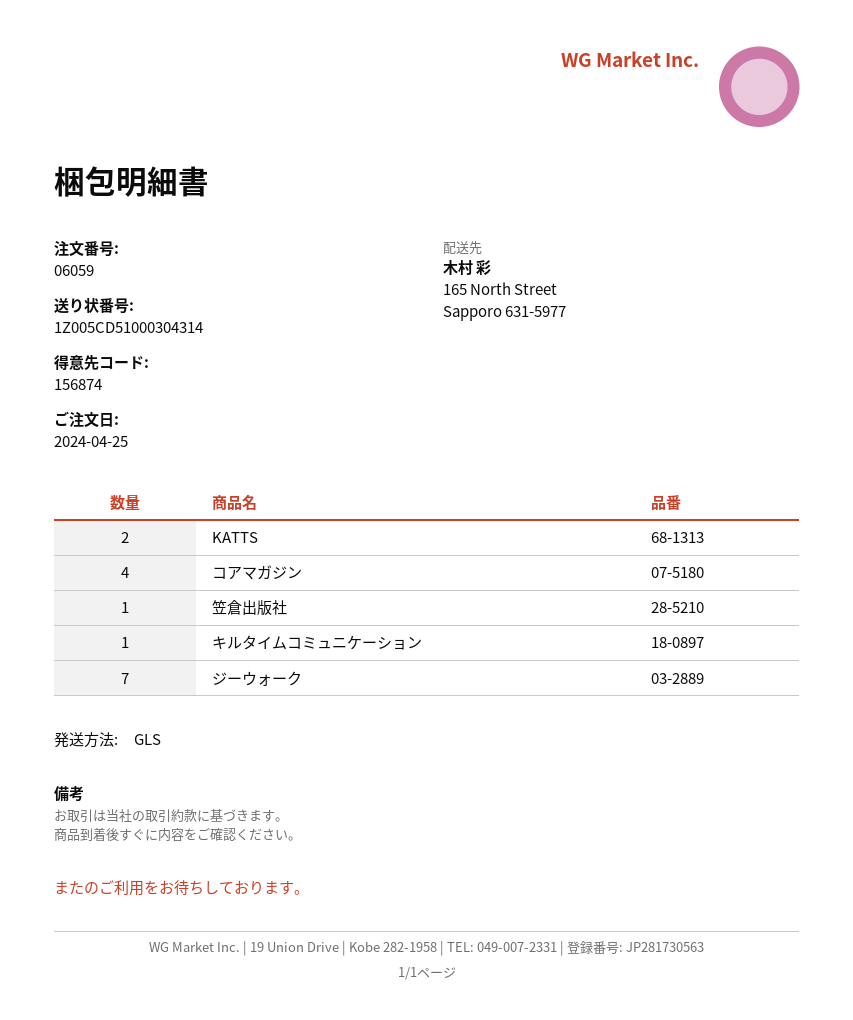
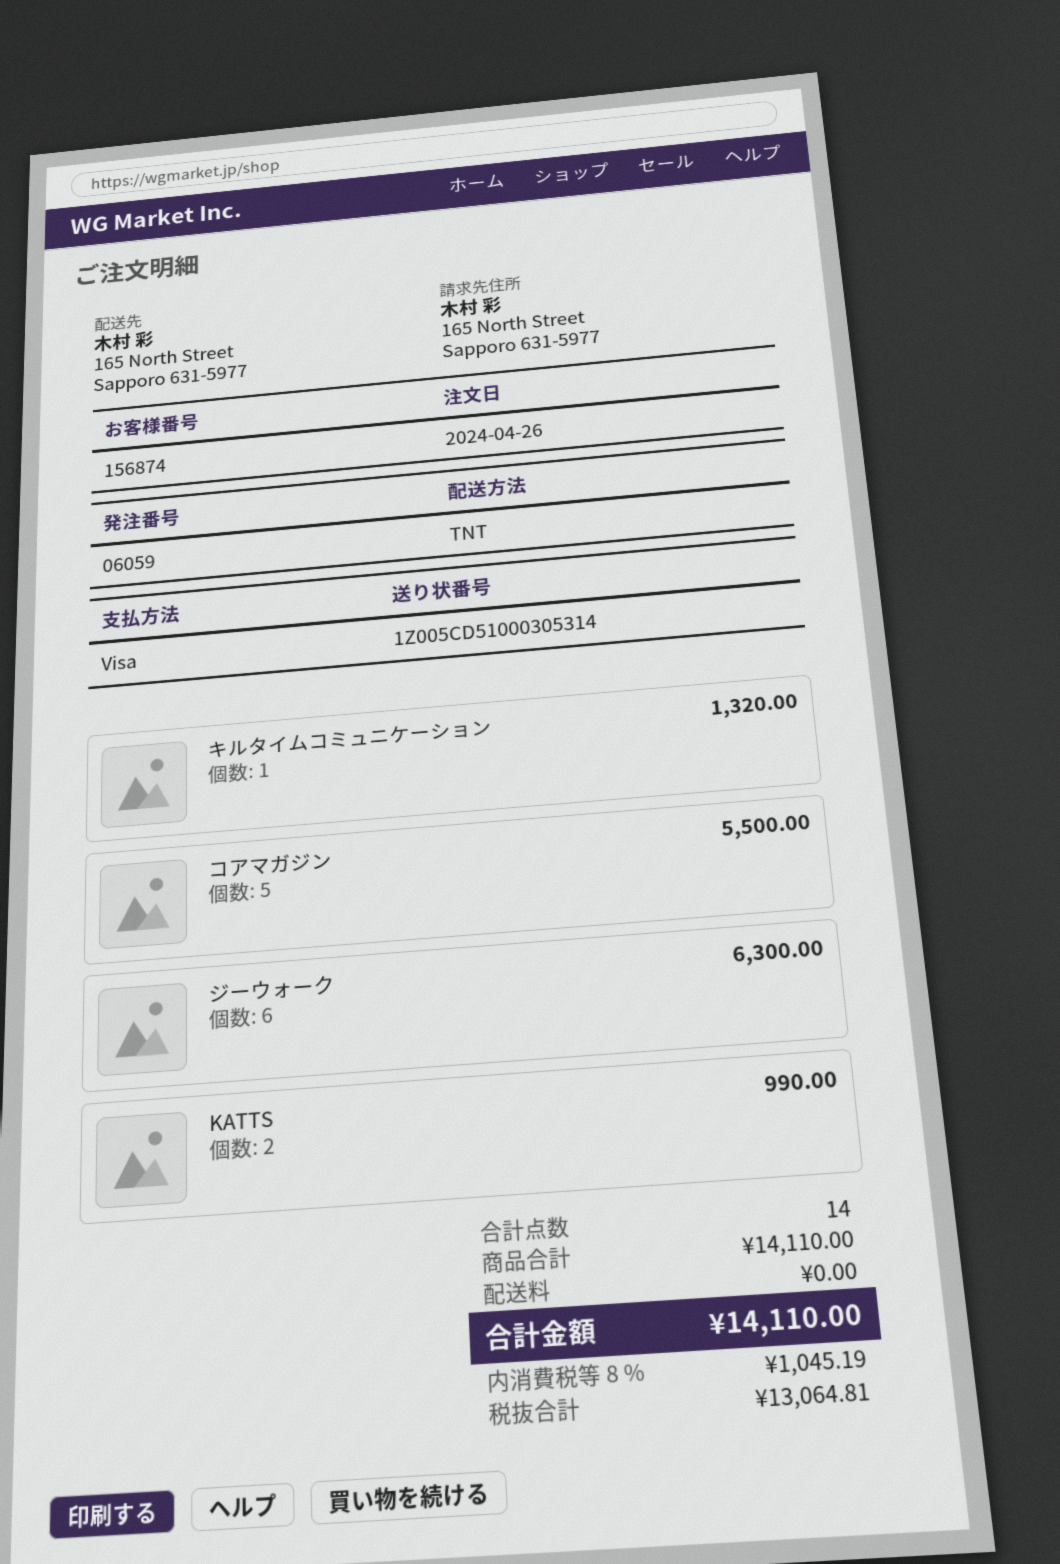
order date: 2024-04-25 -> 2024-04-26
shipping method: GLS -> TNT
tracking number: 1Z005CD51000304314 -> 1Z005CD51000305314
コアマガジン: 4 -> 5
笠倉出版社: 1 -> none
ジーウォーク: 7 -> 6

